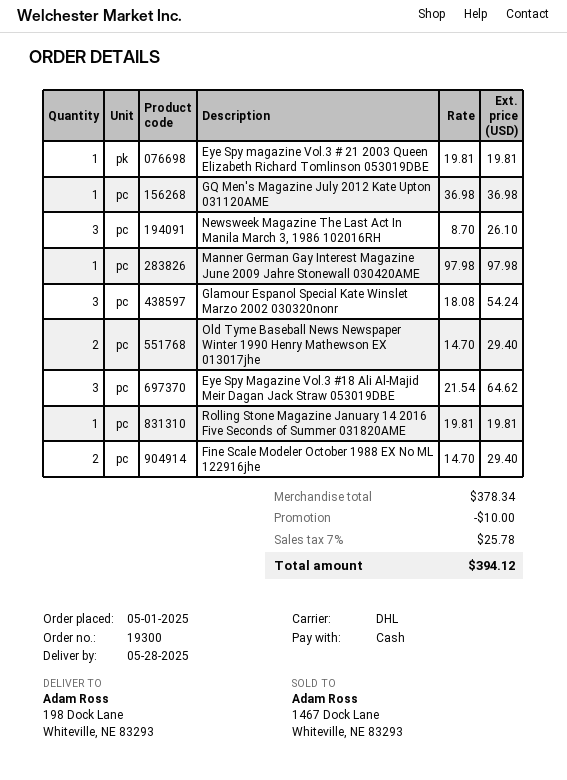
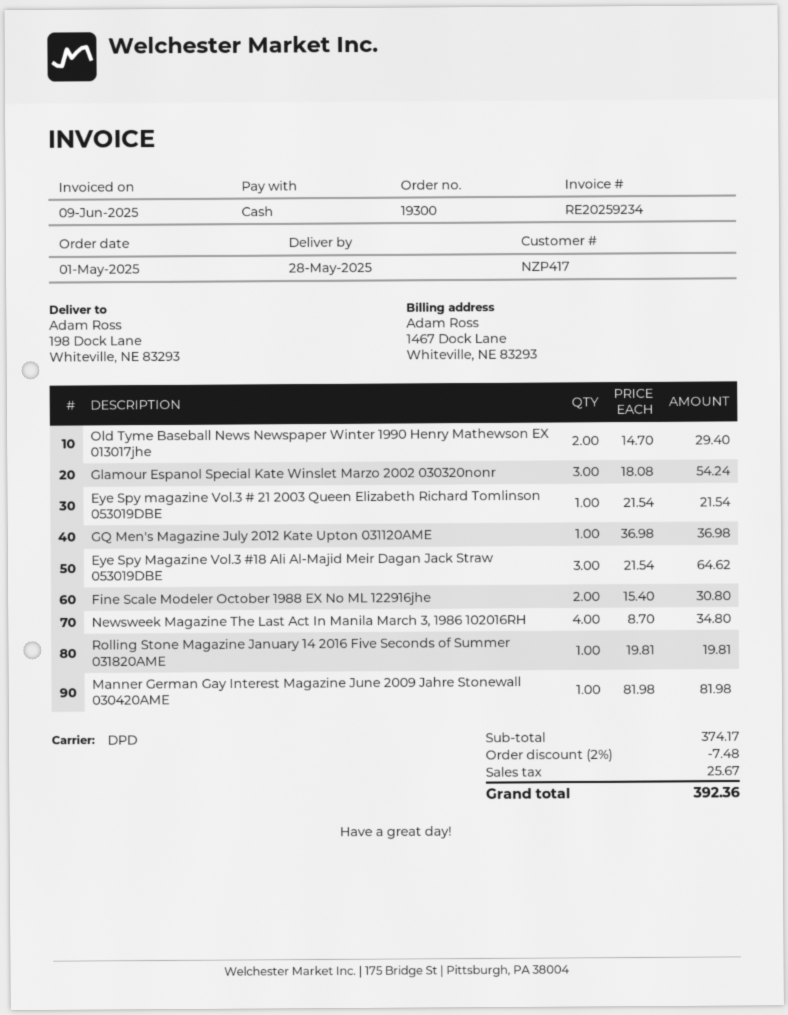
shipping method: DHL -> DPD
Eye Spy magazine Vol.3 # 21 2003 Queen Elizabeth Richard Tomlinson 053019DBE: 1 x 19.81 = 19.81 -> 1 x 21.54 = 21.54
Newsweek Magazine The Last Act In Manila March 3, 1986 102016RH: 3 x 8.70 = 26.10 -> 4 x 8.70 = 34.80
Manner German Gay Interest Magazine June 2009 Jahre Stonewall 030420AME: 1 x 97.98 = 97.98 -> 1 x 81.98 = 81.98
Fine Scale Modeler October 1988 EX No ML 122916jhe: 2 x 14.70 = 29.40 -> 2 x 15.40 = 30.80
subtotal: 378.34 -> 374.17
discount: 10.00 -> 7.48
tax: 25.78 -> 25.67
total: 394.12 -> 392.36

